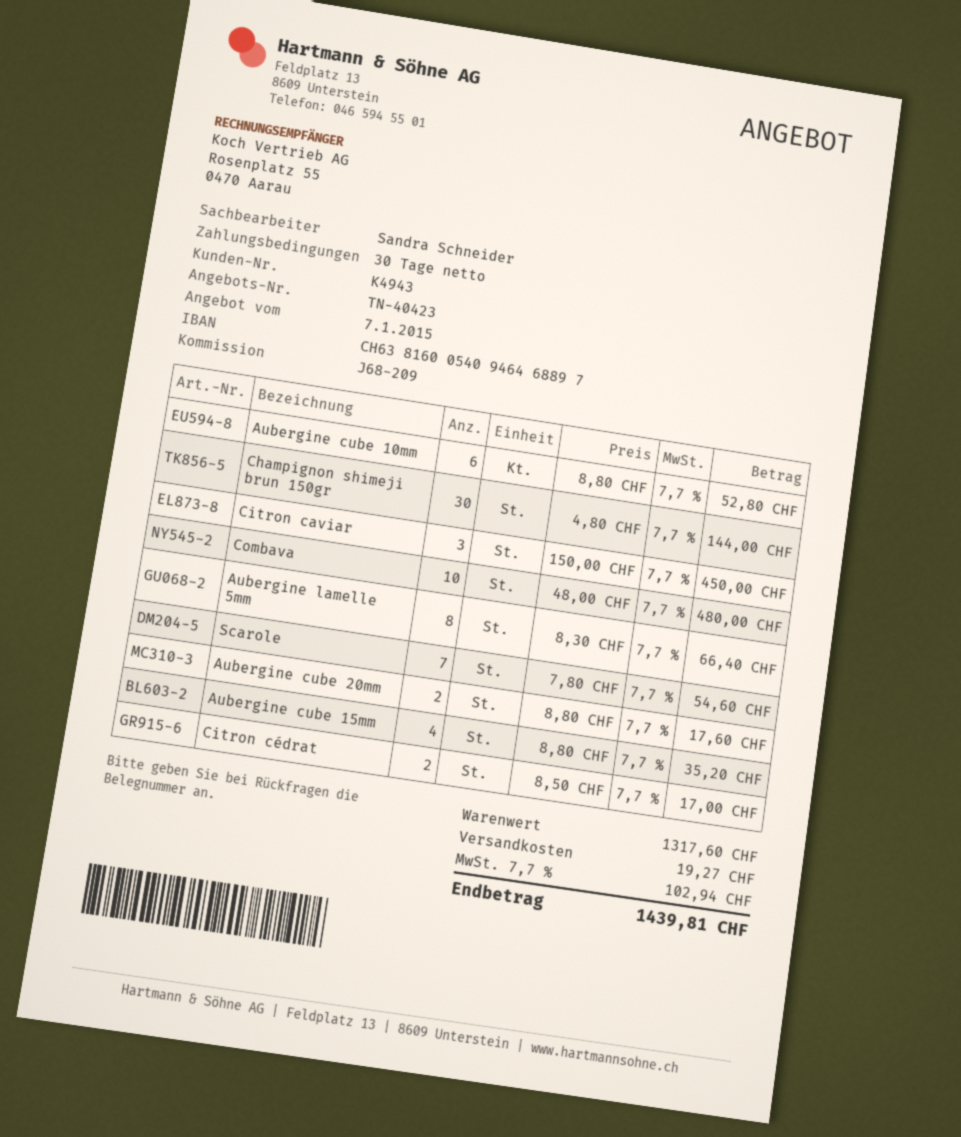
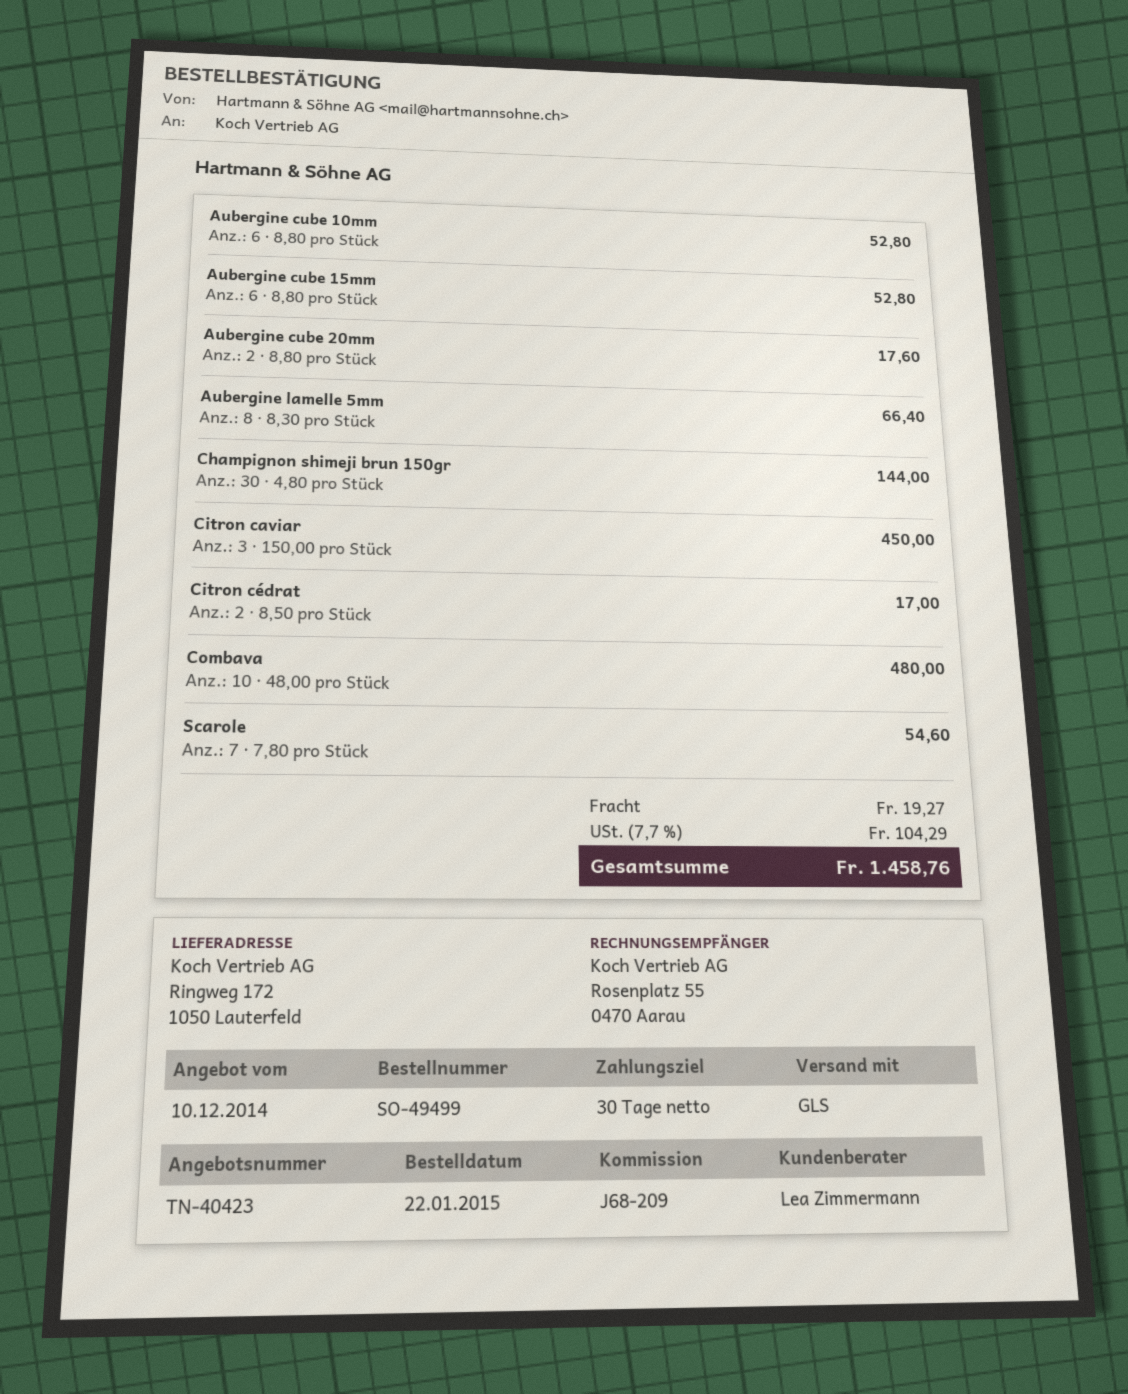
quote date: 2015-01-07 -> 2014-12-10
sales rep: Sandra Schneider -> Lea Zimmermann
Aubergine cube 15mm: 4 x 8.80 = 35.20 -> 6 x 8.80 = 52.80
tax: 7.7% = 102.94 -> 7.7% = 104.29
total: 1439.81 -> 1458.76

